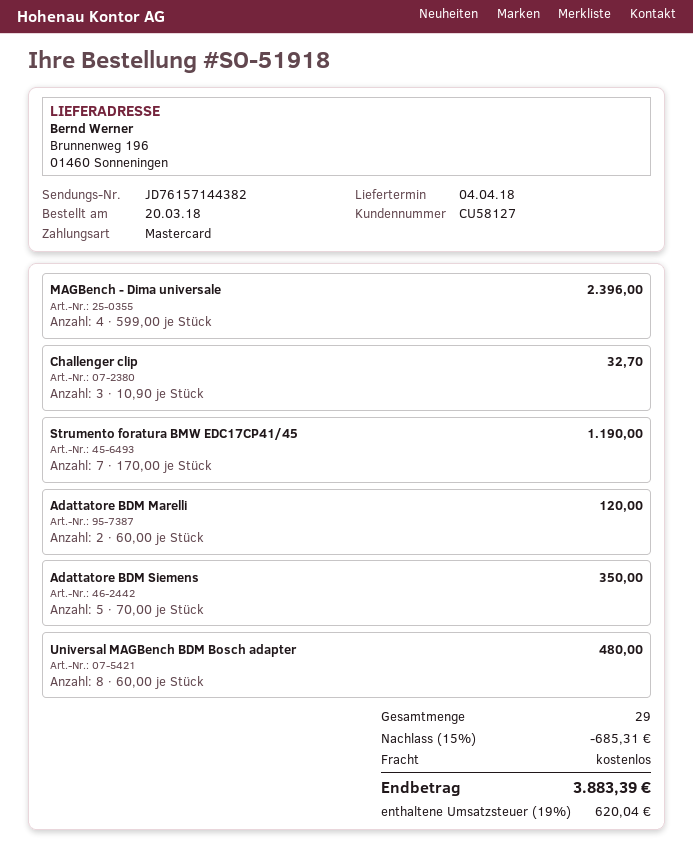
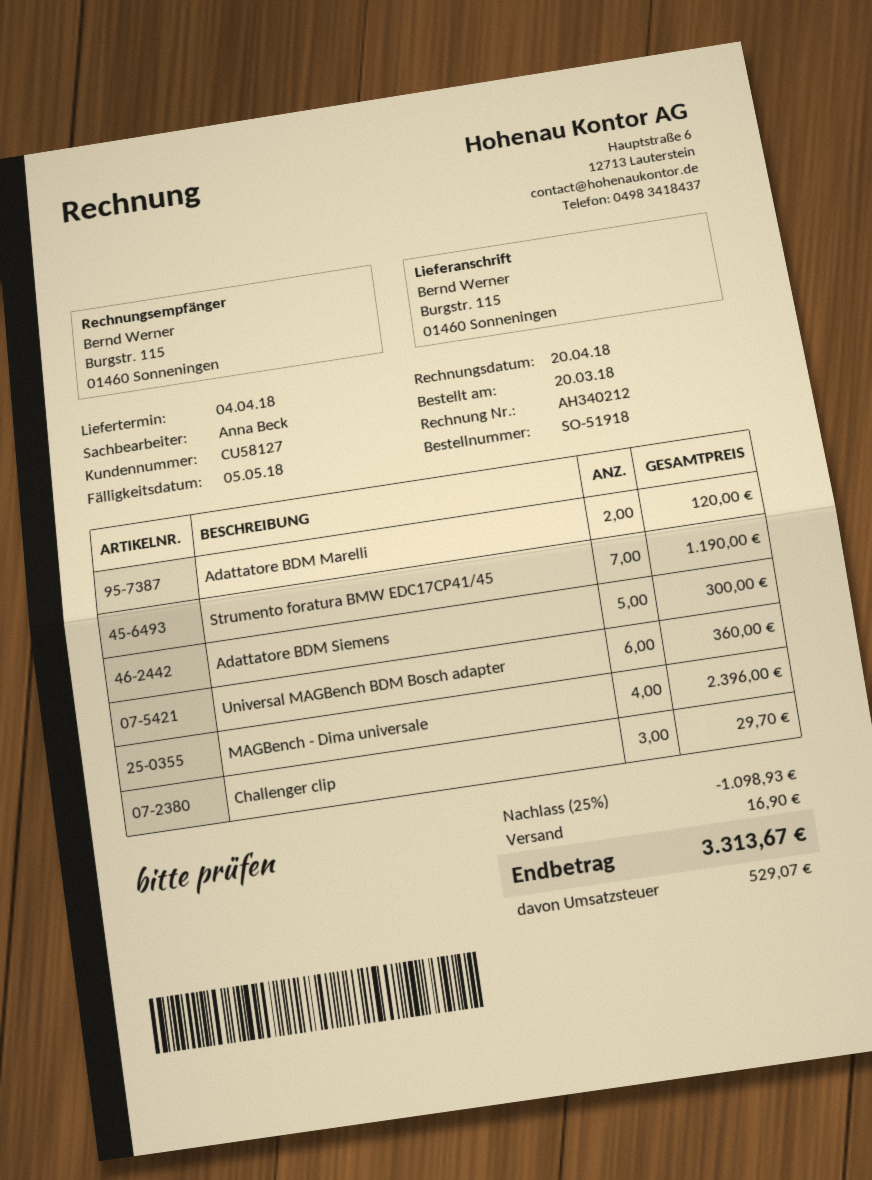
ship to: Brunnenweg 196, 01460 Sonneningen -> Burgstr. 115, 01460 Sonneningen
Challenger clip: 3 for 32.70 -> 3 for 29.70
Adattatore BDM Siemens: 5 for 350.00 -> 5 for 300.00
Universal MAGBench BDM Bosch adapter: 8 for 480.00 -> 6 for 360.00
discount: 15% = 685.31 -> 25% = 1098.93
shipping: 0.00 -> 16.90
tax: 620.04 -> 529.07
total: 3883.39 -> 3313.67

